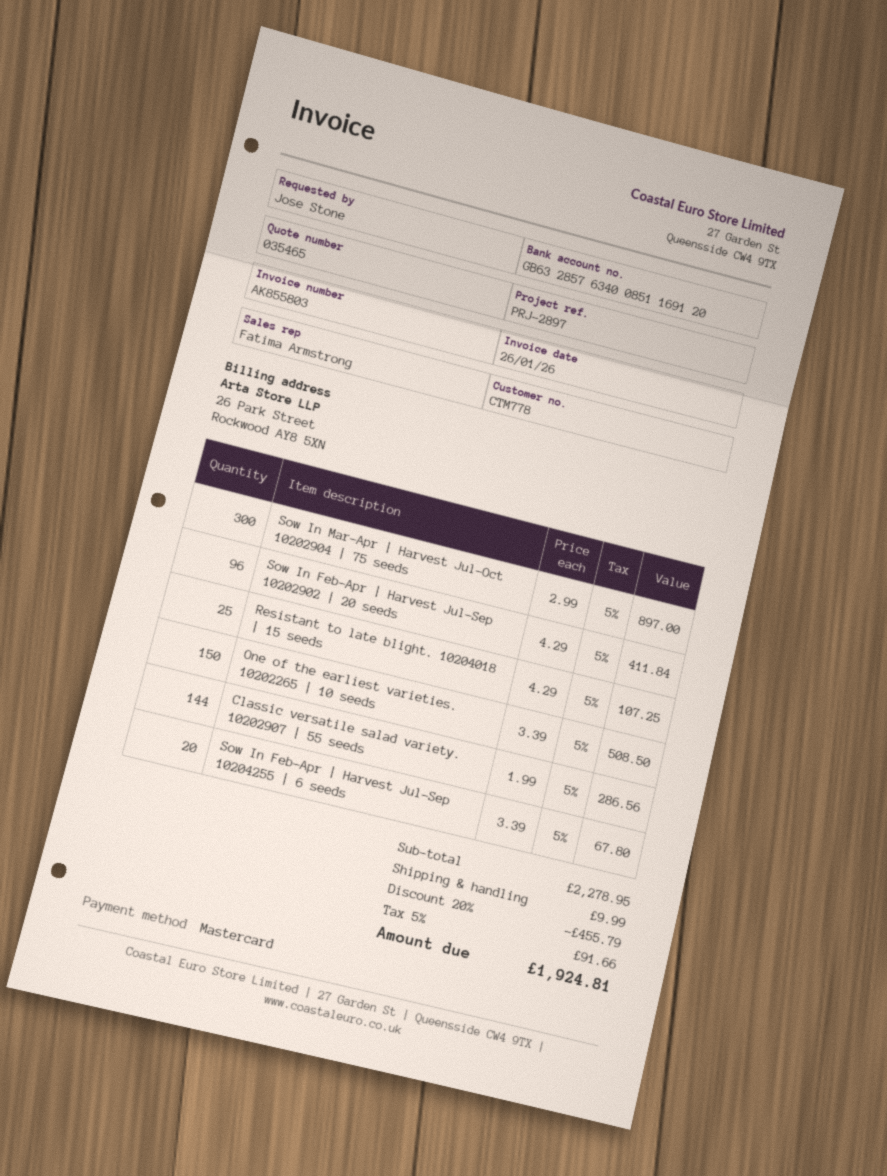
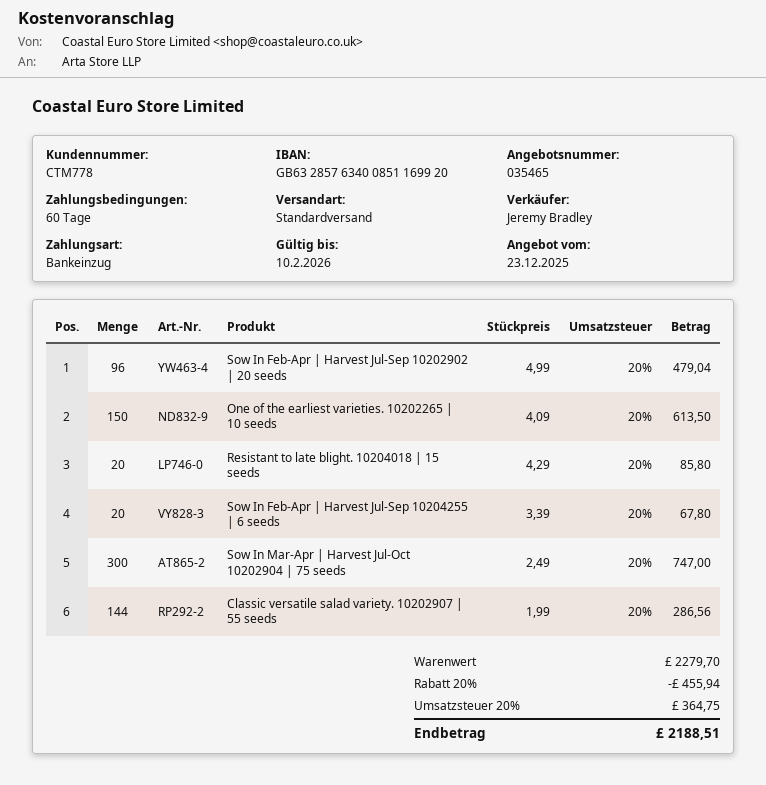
sales rep: Fatima Armstrong -> Jeremy Bradley
payment method: Mastercard -> direct debit
bank account: GB63285763400851169120 -> GB63285763400851169920
Sow In Mar-Apr | Harvest Jul-Oct 10202904 | 75 seeds: 300 x 2.99 = 897.00 -> 300 x 2.49 = 747.00
Sow In Feb-Apr | Harvest Jul-Sep 10202902 | 20 seeds: 96 x 4.29 = 411.84 -> 96 x 4.99 = 479.04
Resistant to late blight. 10204018 | 15 seeds: 25 x 4.29 = 107.25 -> 20 x 4.29 = 85.80
One of the earliest varieties. 10202265 | 10 seeds: 150 x 3.39 = 508.50 -> 150 x 4.09 = 613.50
subtotal: 2278.95 -> 2279.70
discount: 20% = 455.79 -> 20% = 455.94
shipping: 9.99 -> none
tax: 5% = 91.66 -> 20% = 364.75
total: 1924.81 -> 2188.51

